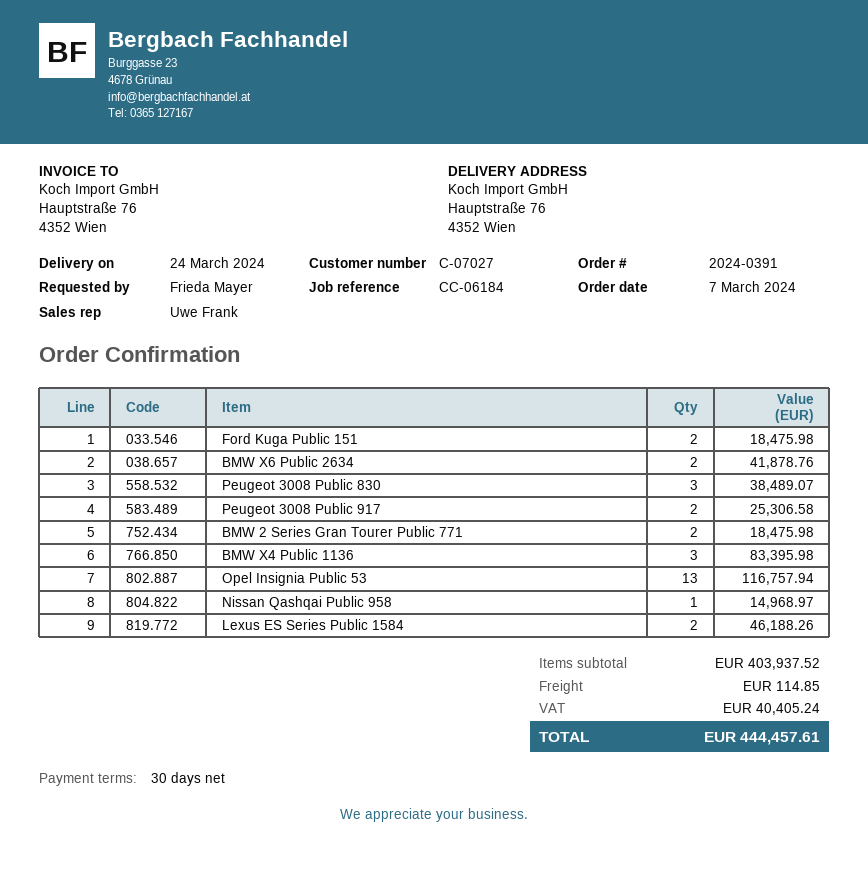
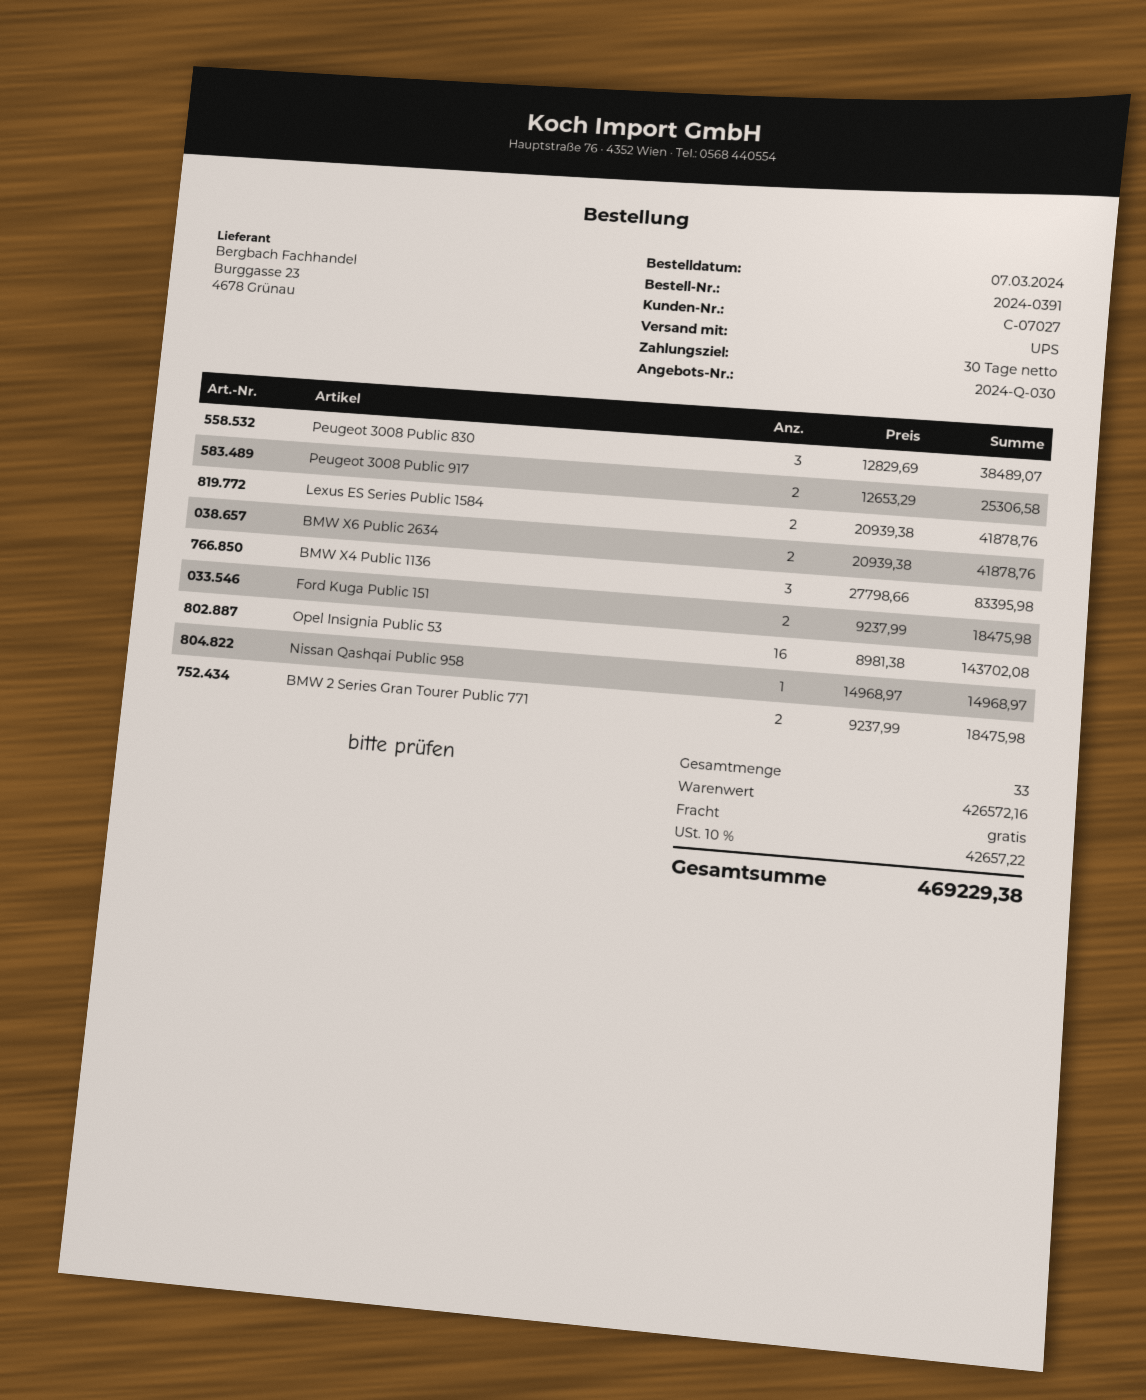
Opel Insignia Public 53: 13 for 116757.94 -> 16 for 143702.08
Lexus ES Series Public 1584: 2 for 46188.26 -> 2 for 41878.76
subtotal: 403937.52 -> 426572.16
shipping: 114.85 -> 0.00
tax: 40405.24 -> 42657.22
total: 444457.61 -> 469229.38

